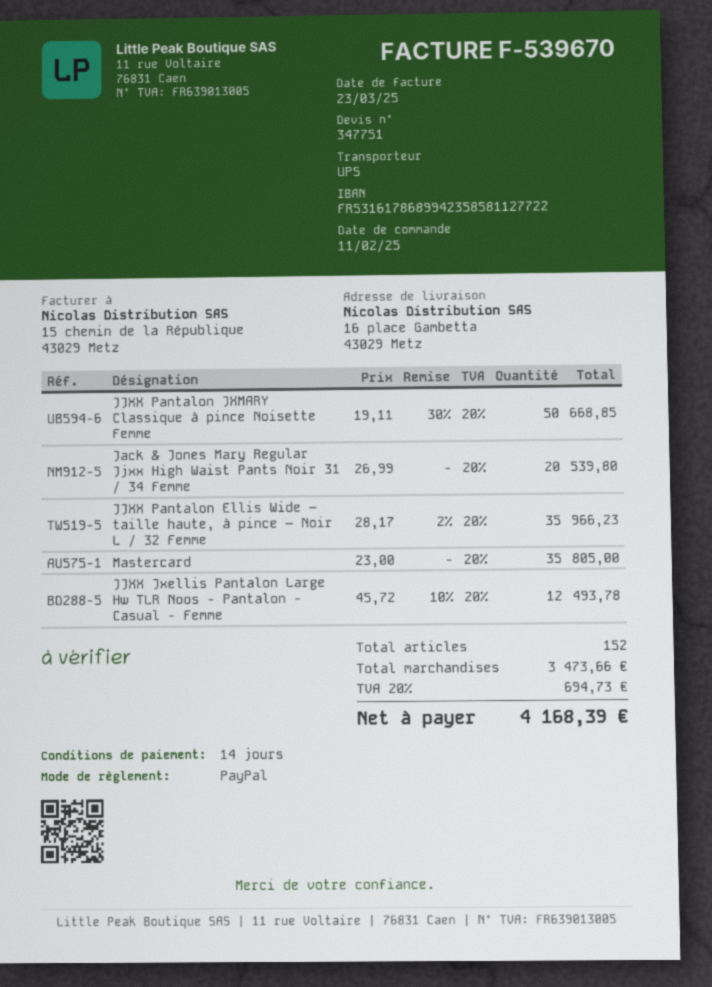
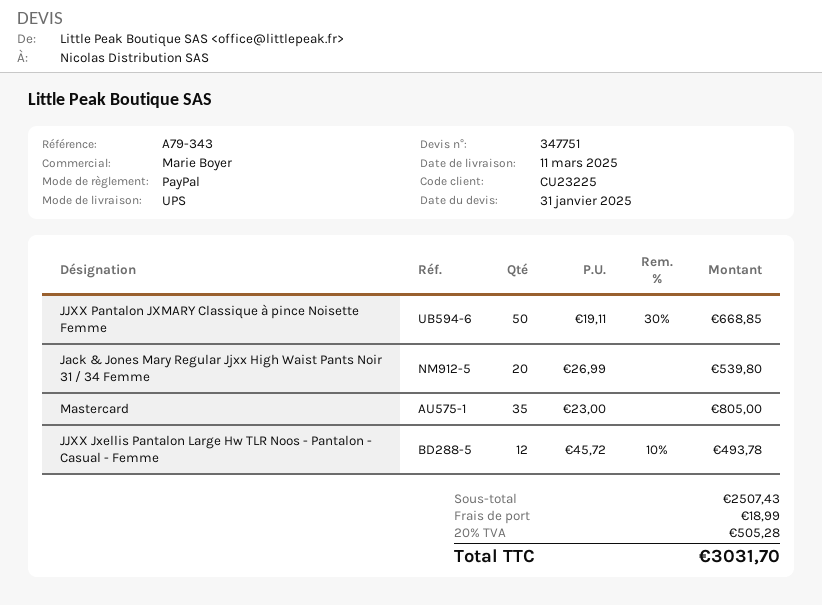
JJXX Pantalon Ellis Wide – taille haute, à pince – Noir L / 32 Femme: 35 x 28.17 - 2% = 966.23 -> none
subtotal: 3473.66 -> 2507.43
shipping: none -> 18.99
tax: 20% = 694.73 -> 20% = 505.28
total: 4168.39 -> 3031.70

